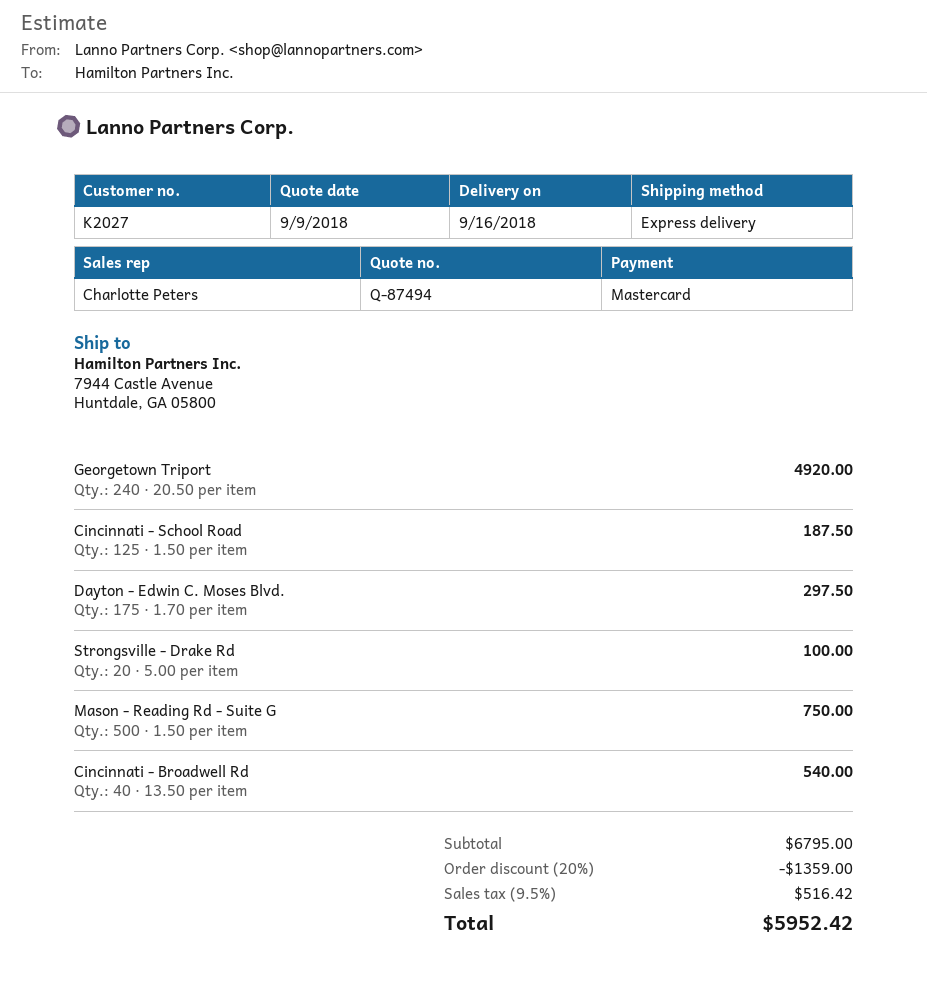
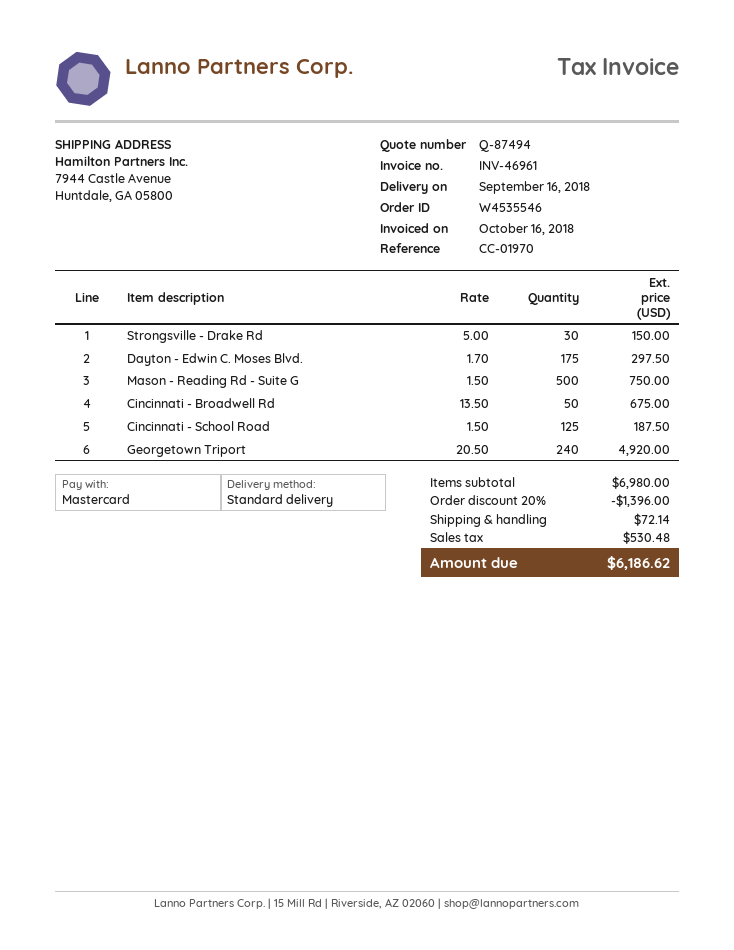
shipping method: express -> standard
Strongsville - Drake Rd: 20 x 5.00 = 100.00 -> 30 x 5.00 = 150.00
Cincinnati - Broadwell Rd: 40 x 13.50 = 540.00 -> 50 x 13.50 = 675.00
subtotal: 6795.00 -> 6980.00
discount: 20% = 1359.00 -> 20% = 1396.00
shipping: none -> 72.14
tax: 516.42 -> 530.48
total: 5952.42 -> 6186.62

